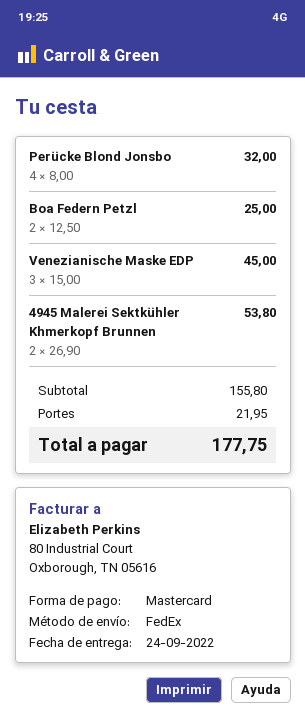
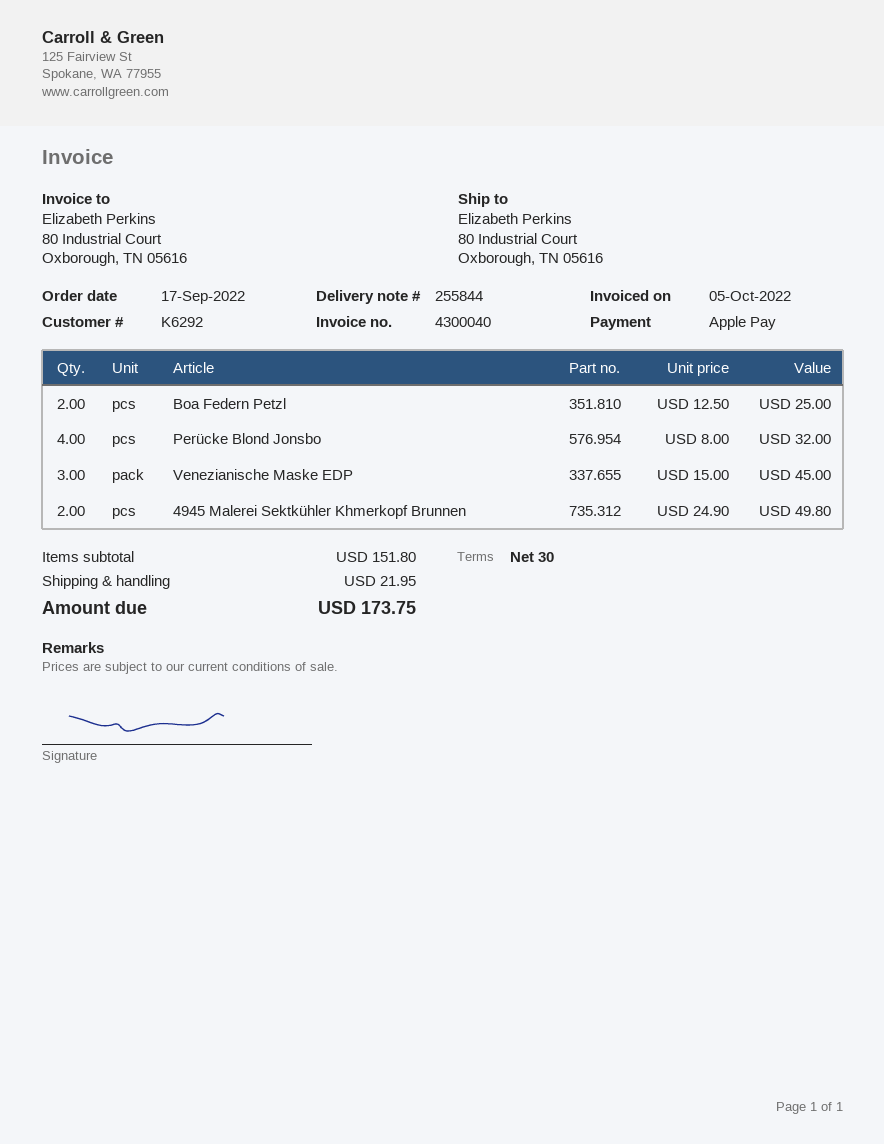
payment method: Mastercard -> Apple Pay
4945 Malerei Sektkühler Khmerkopf Brunnen: 2 x 26.90 = 53.80 -> 2 x 24.90 = 49.80
subtotal: 155.80 -> 151.80
total: 177.75 -> 173.75

